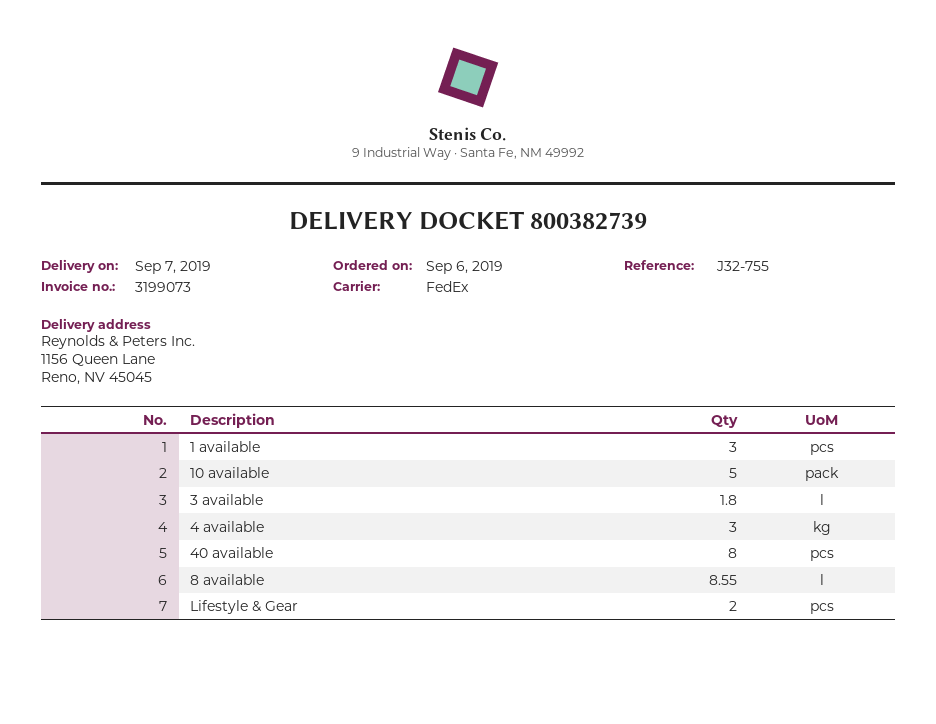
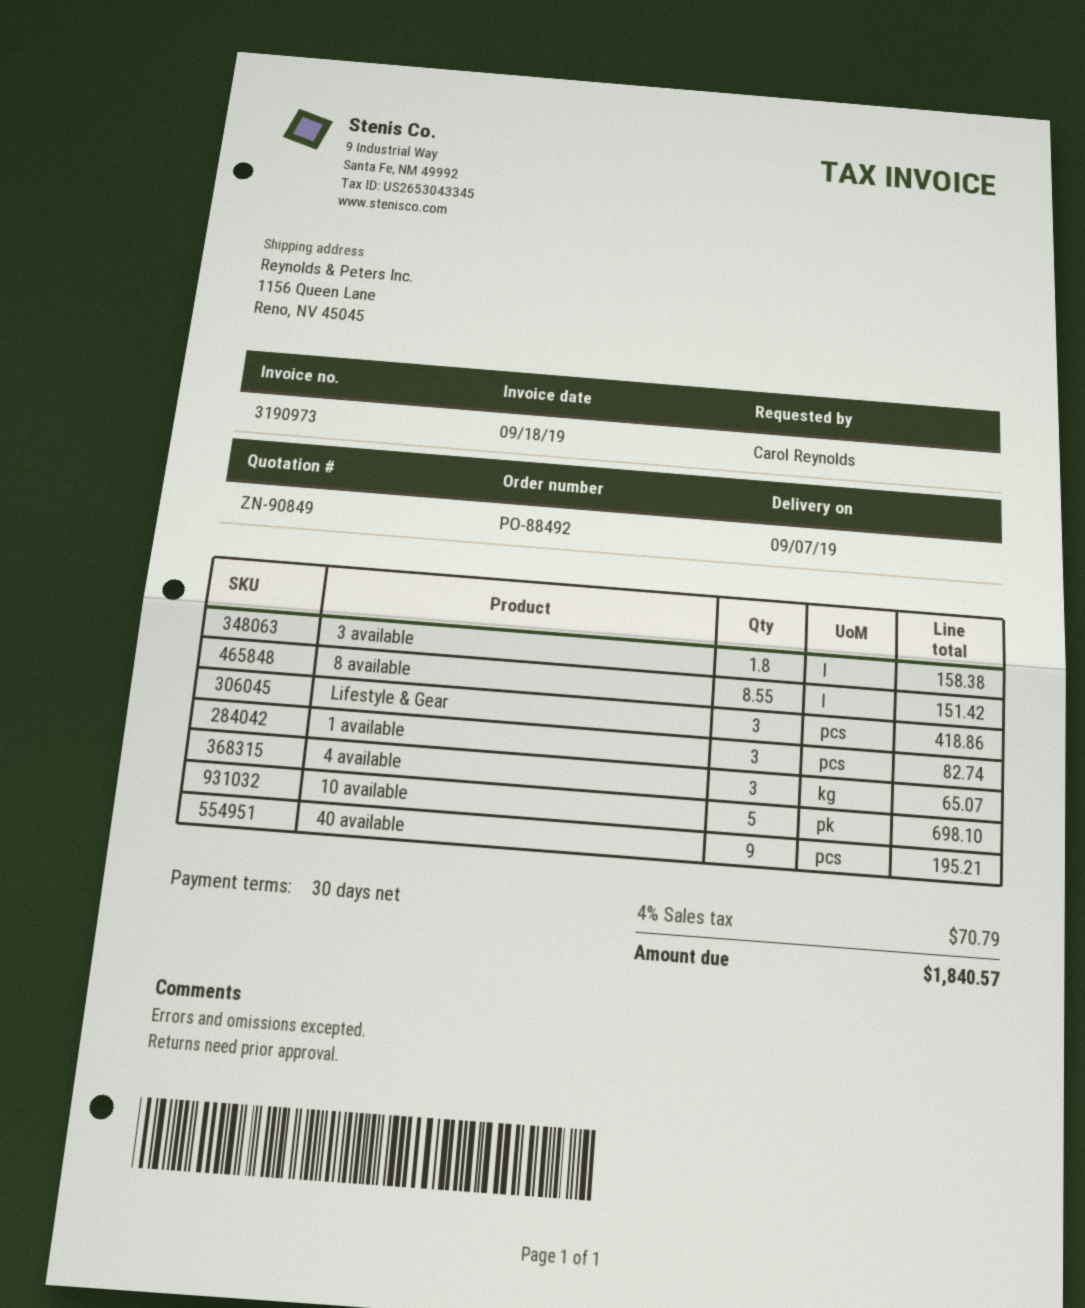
invoice number: 3199073 -> 3190973
40 available: 8 -> 9
Lifestyle & Gear: 2 -> 3

